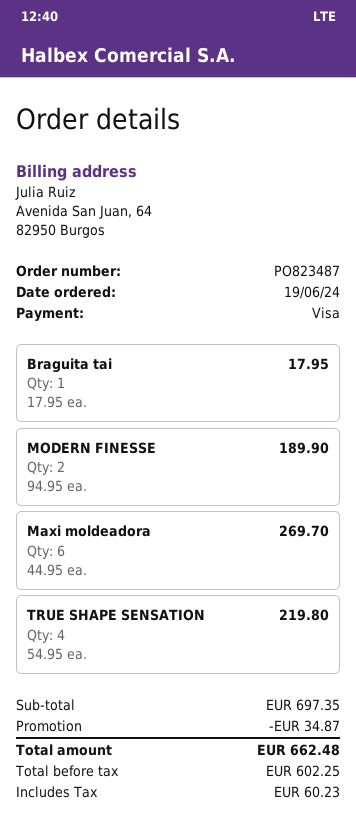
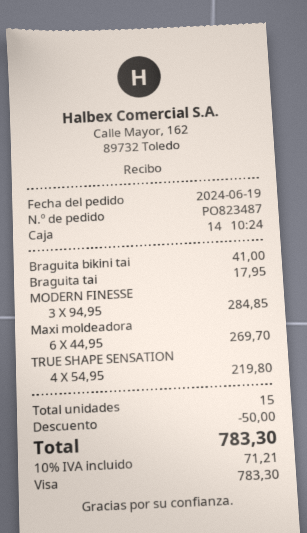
MODERN FINESSE: 2 x 94.95 = 189.90 -> 3 x 94.95 = 284.85
Braguita bikini tai: none -> 1 x 41.00 = 41.00
discount: 34.87 -> 50.00
tax: 60.23 -> 71.21
total: 662.48 -> 783.30

